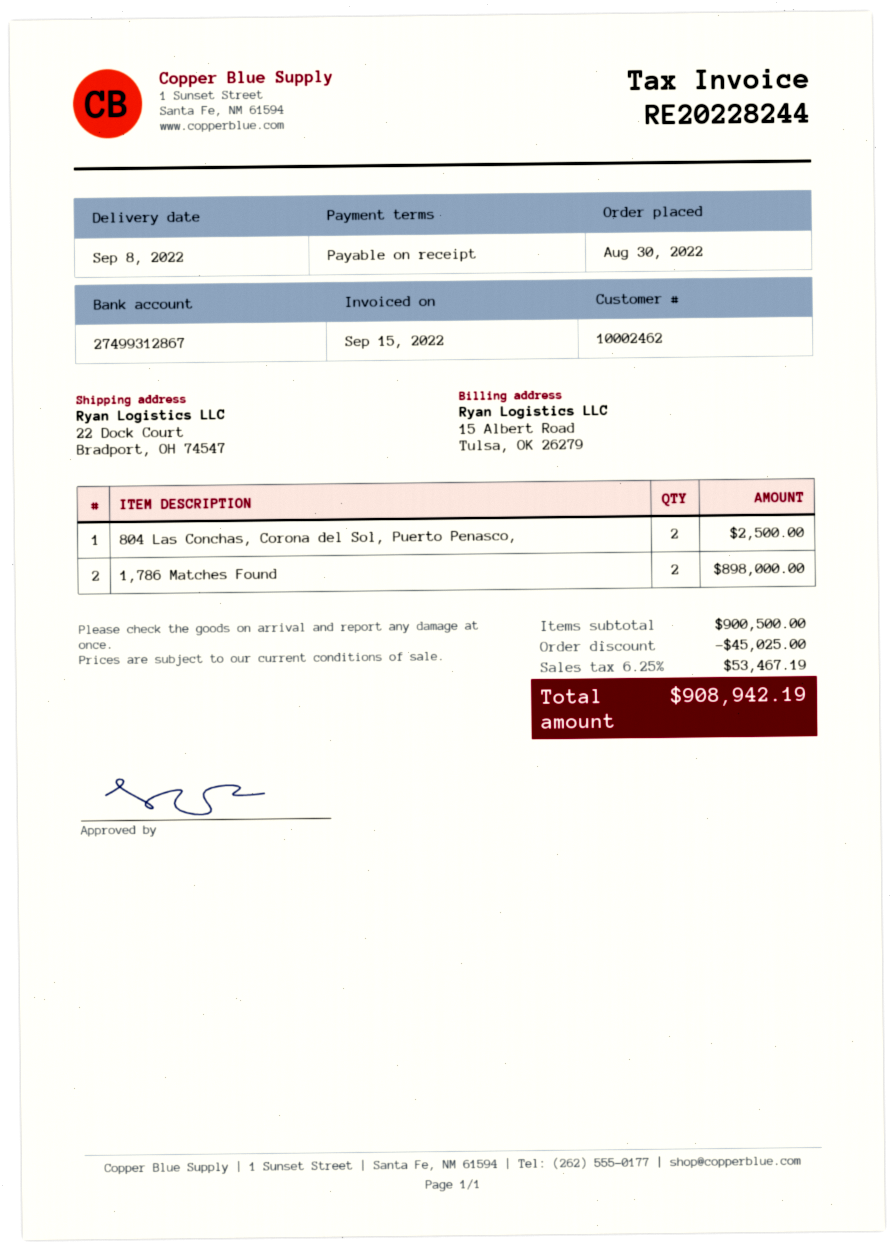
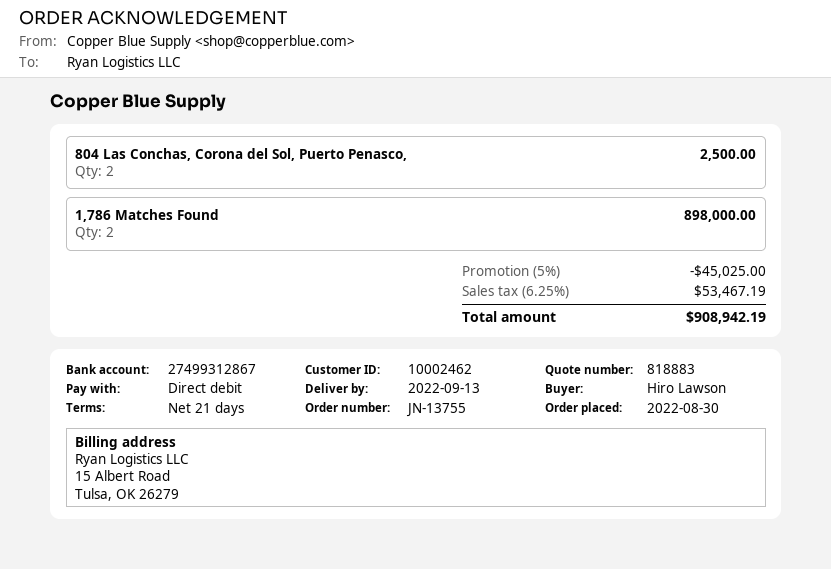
delivery date: 2022-09-08 -> 2022-09-13
payment terms: on receipt -> 21 days

